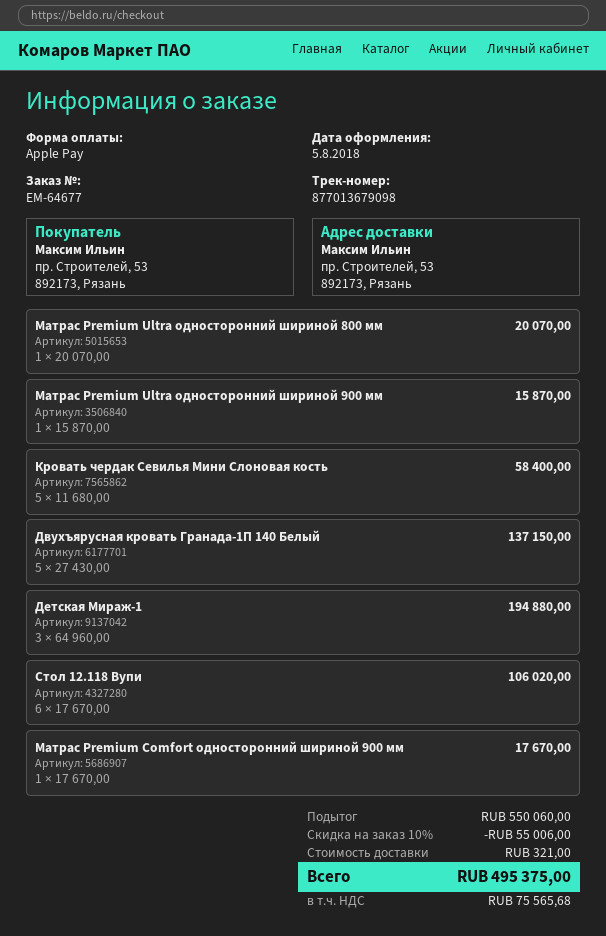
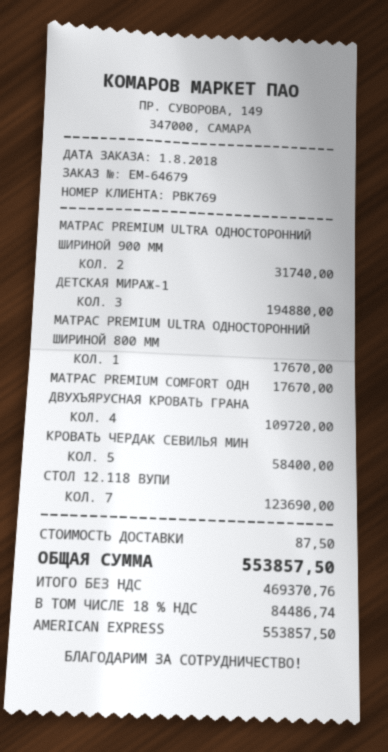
order number: EM-64677 -> EM-64679
order date: 2018-08-05 -> 2018-08-01
payment method: Apple Pay -> American Express
Матрас Premium Ultra односторонний шириной 800 мм: 1 for 20070.00 -> 1 for 17670.00
Матрас Premium Ultra односторонний шириной 900 мм: 1 for 15870.00 -> 2 for 31740.00
Двухъярусная кровать Гранада-1П 140 Белый: 5 for 137150.00 -> 4 for 109720.00
Стол 12.118 Вупи: 6 for 106020.00 -> 7 for 123690.00
discount: 10% = 55006.00 -> none
shipping: 321.00 -> 87.50
tax: 75565.68 -> 84486.74
total: 495375.00 -> 553857.50

